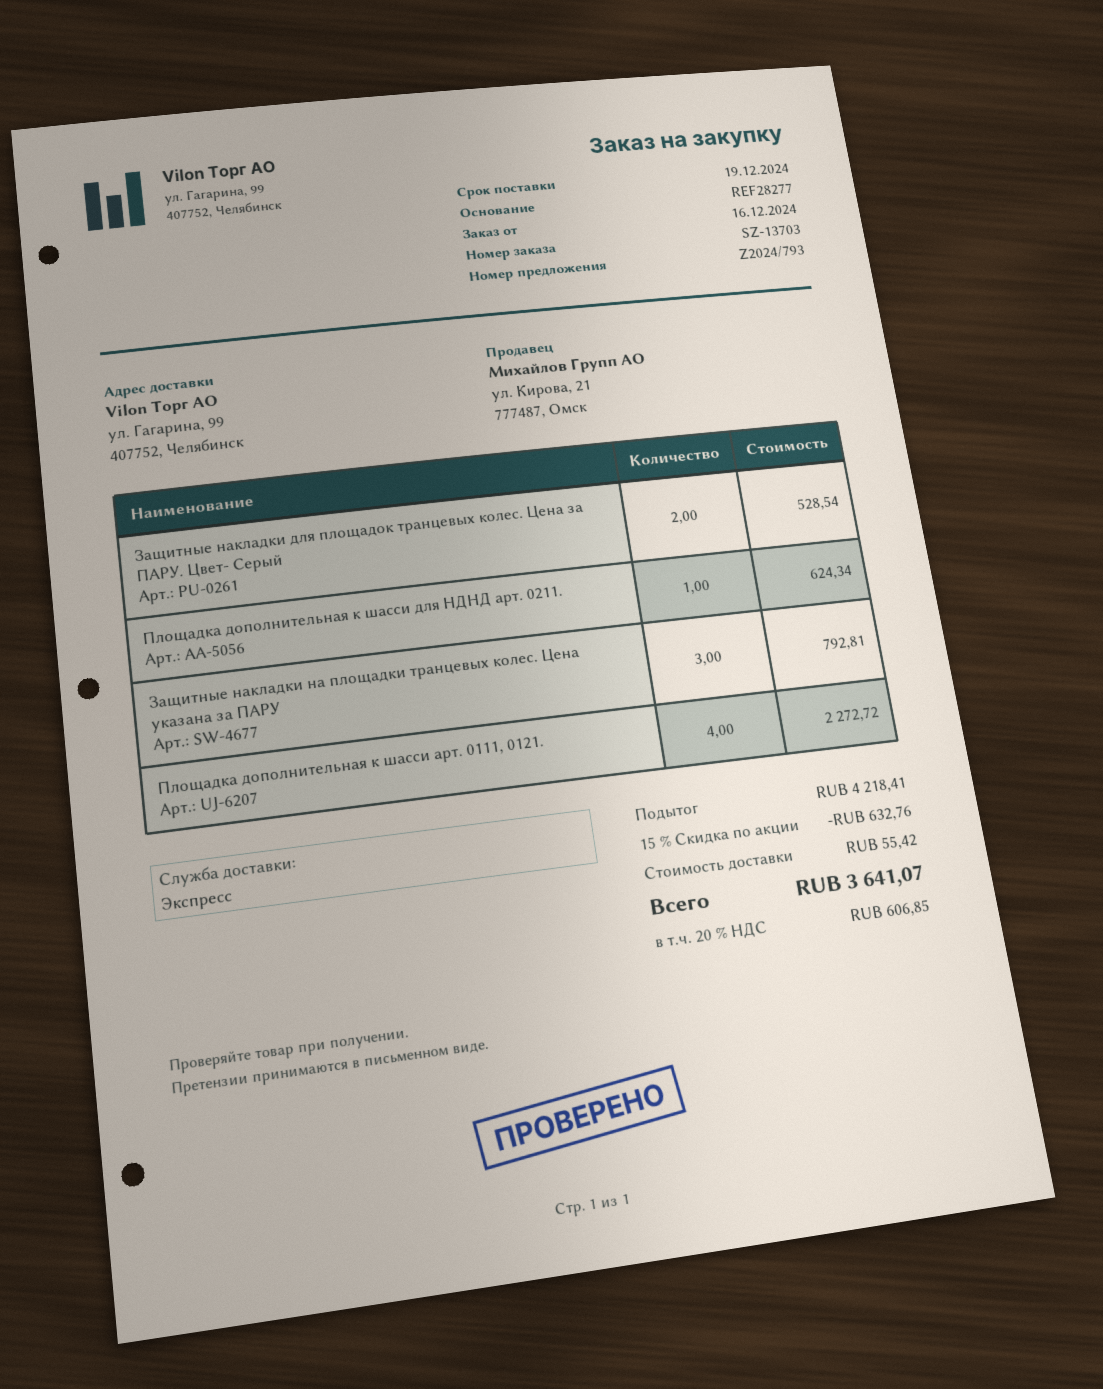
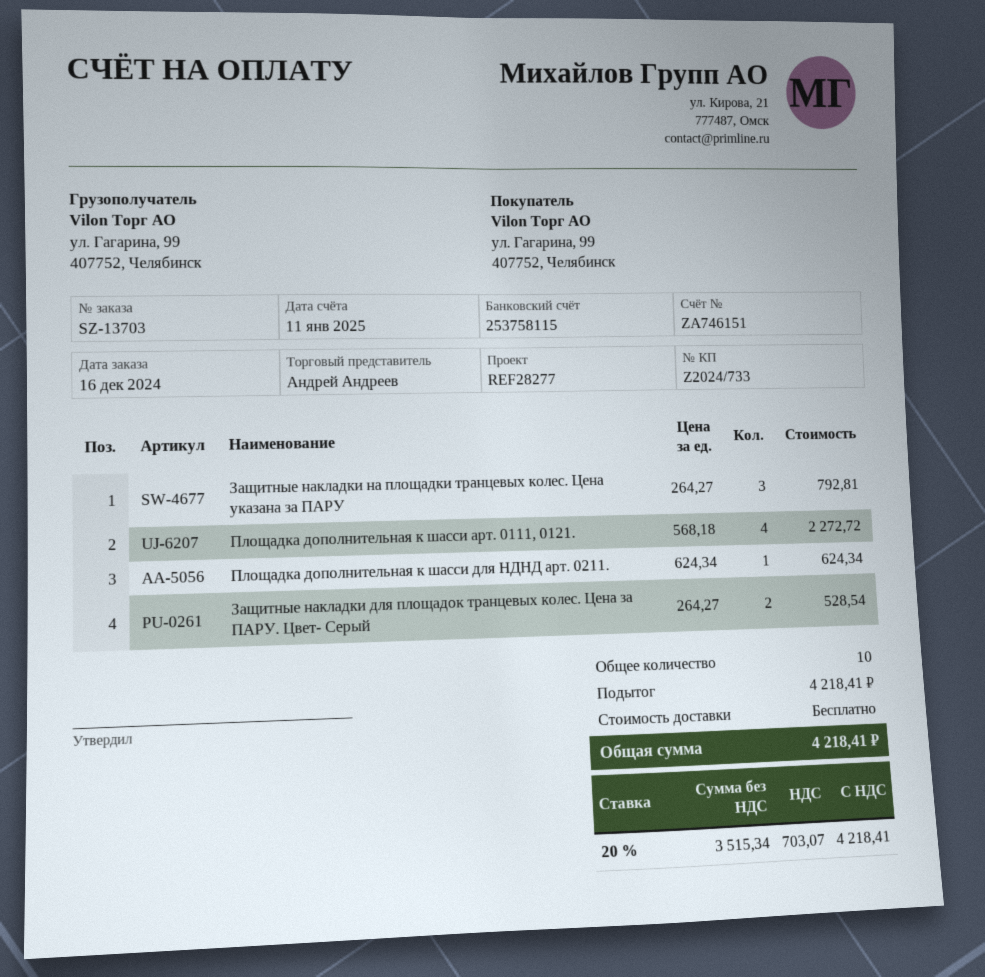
quote number: Z2024/793 -> Z2024/733
discount: 15% = 632.76 -> none
shipping: 55.42 -> 0.00
tax: 20% = 606.85 -> 20% = 703.07
total: 3641.07 -> 4218.41

